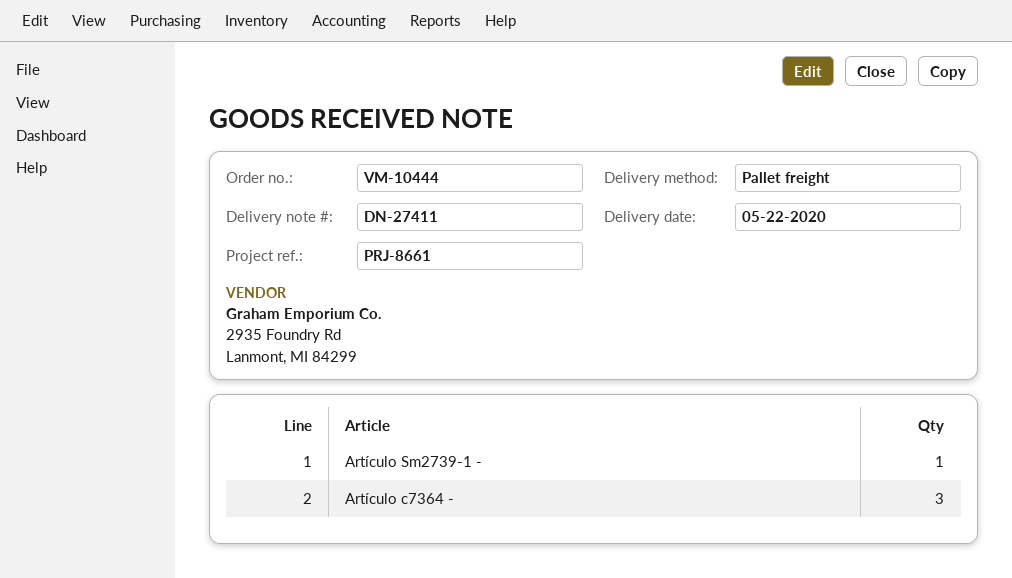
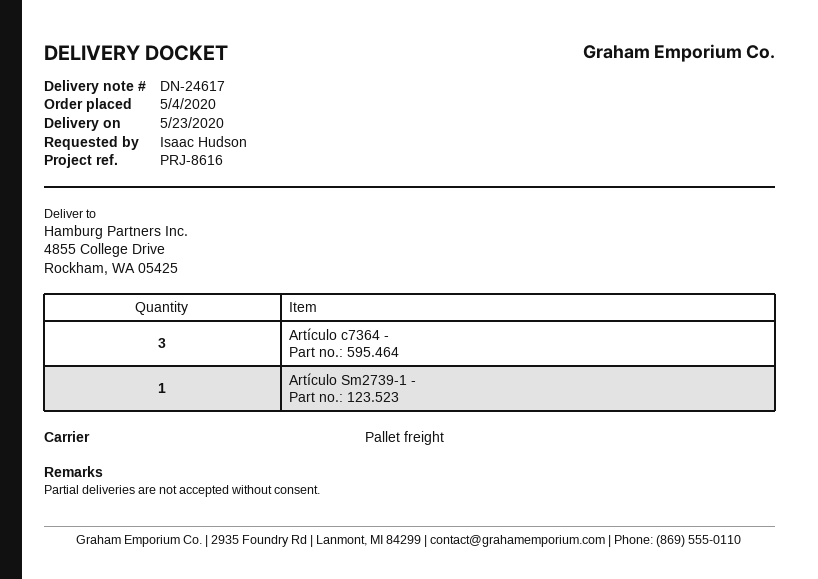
delivery note number: DN-27411 -> DN-24617
delivery date: 2020-05-22 -> 2020-05-23
reference: PRJ-8661 -> PRJ-8616

